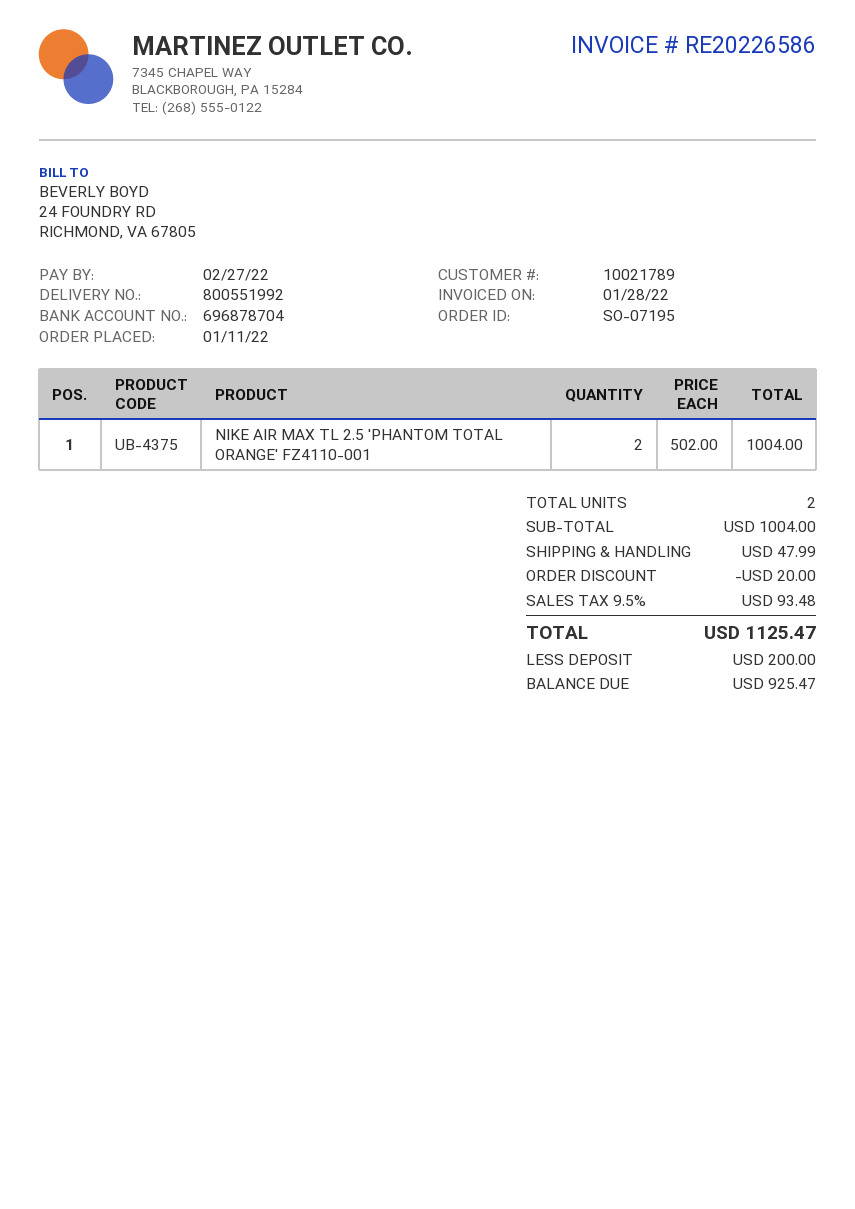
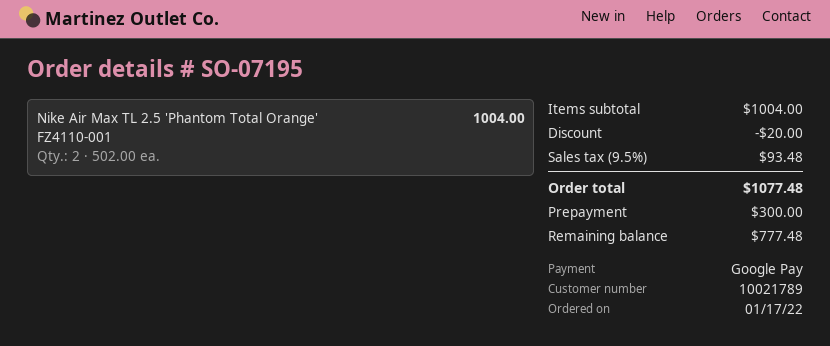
order date: 2022-01-11 -> 2022-01-17
shipping: 47.99 -> none
total: 1125.47 -> 1077.48
deposit: 200.00 -> 300.00
balance: 925.47 -> 777.48

